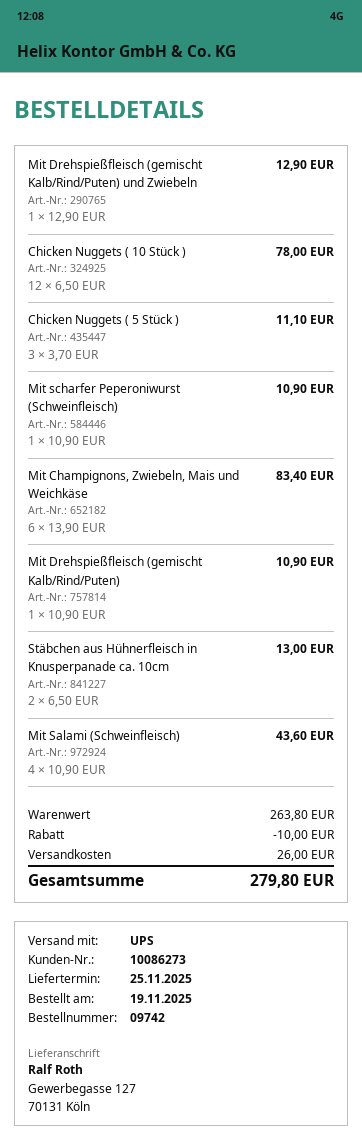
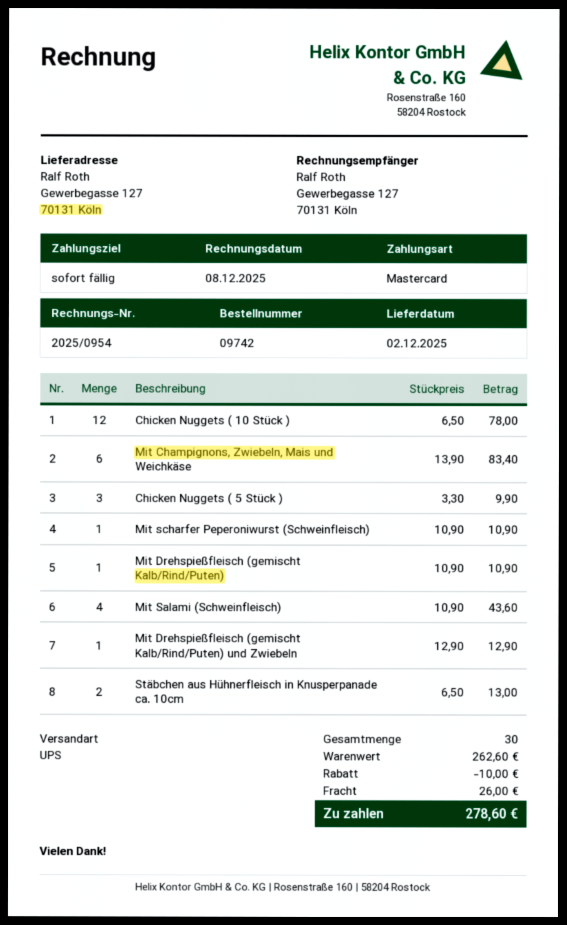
delivery date: 2025-11-25 -> 2025-12-02
Chicken Nuggets ( 5 Stück ): 3 x 3.70 = 11.10 -> 3 x 3.30 = 9.90
subtotal: 263.80 -> 262.60
total: 279.80 -> 278.60

